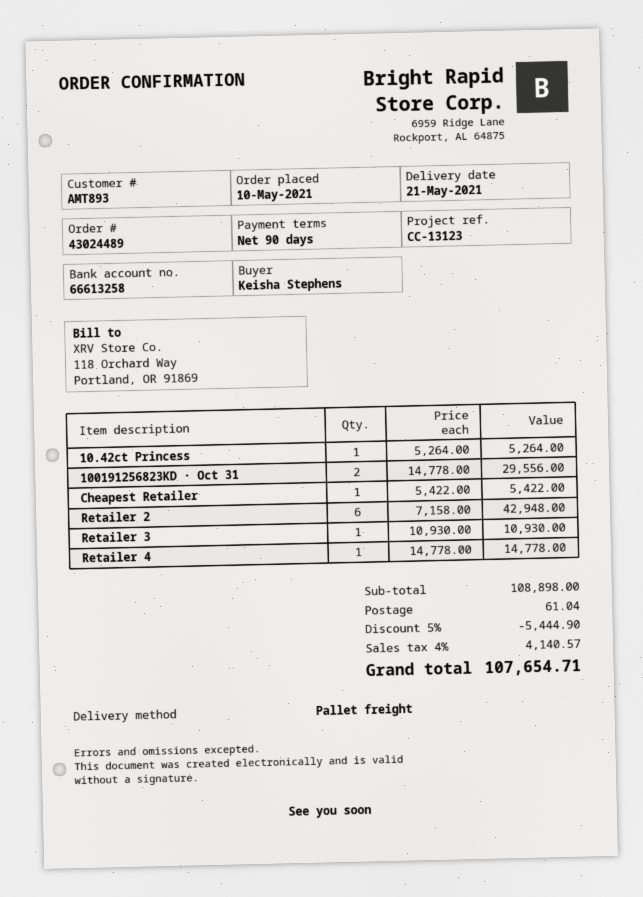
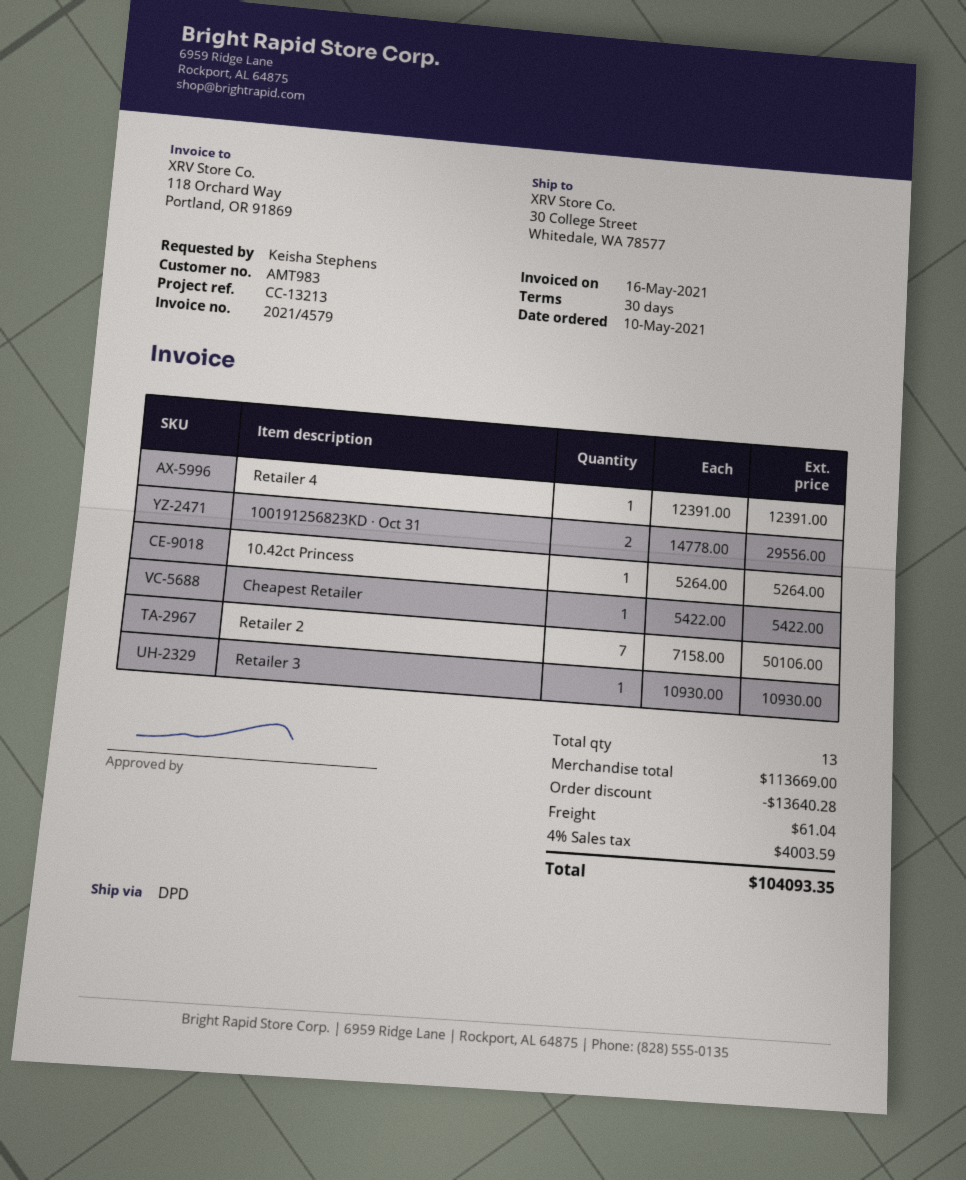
payment terms: 90 days -> 30 days
customer number: AMT893 -> AMT983
reference: CC-13123 -> CC-13213
shipping method: pallet freight -> DPD
Retailer 2: 6 x 7158.00 = 42948.00 -> 7 x 7158.00 = 50106.00
Retailer 4: 1 x 14778.00 = 14778.00 -> 1 x 12391.00 = 12391.00
subtotal: 108898.00 -> 113669.00
discount: 5444.90 -> 13640.28
tax: 4% = 4140.57 -> 4% = 4003.59
total: 107654.71 -> 104093.35

